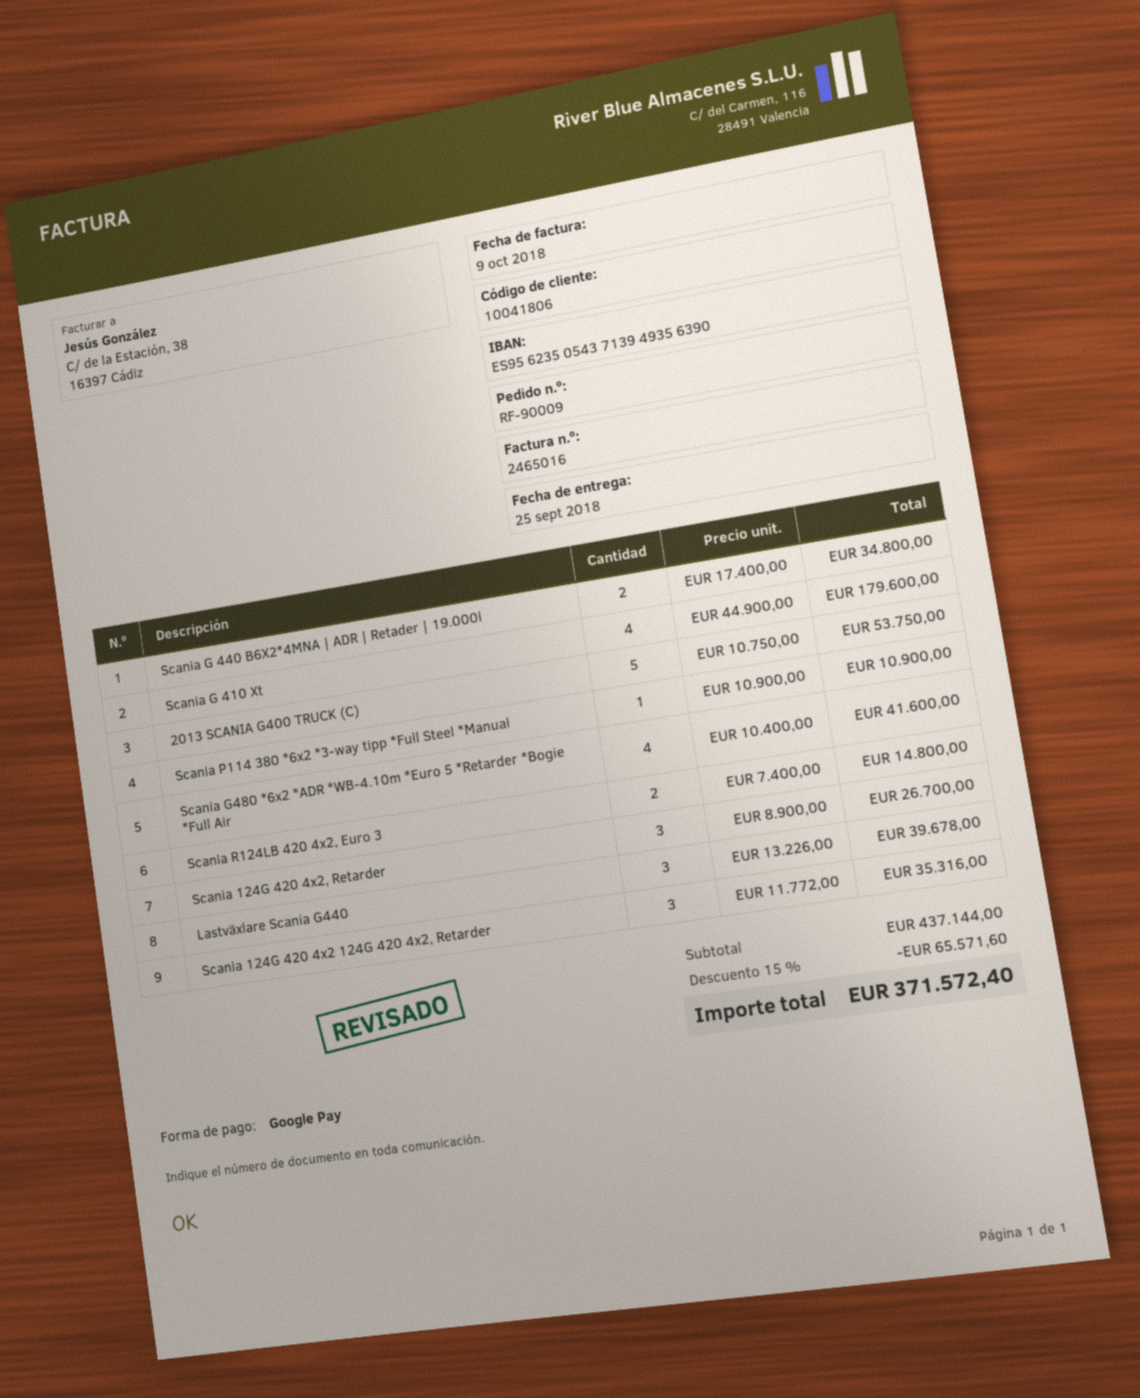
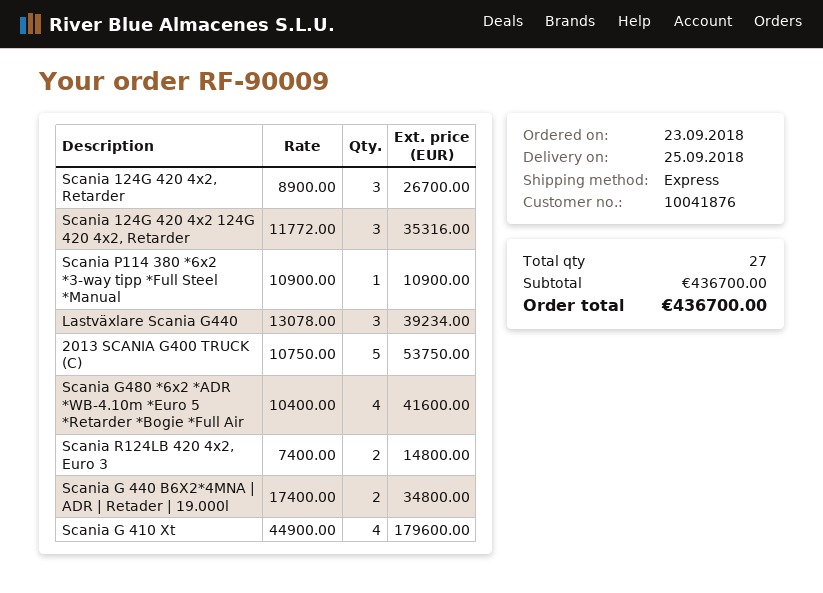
customer number: 10041806 -> 10041876
Lastväxlare Scania G440: 3 x 13226.00 = 39678.00 -> 3 x 13078.00 = 39234.00
subtotal: 437144.00 -> 436700.00
discount: 15% = 65571.60 -> none
total: 371572.40 -> 436700.00

